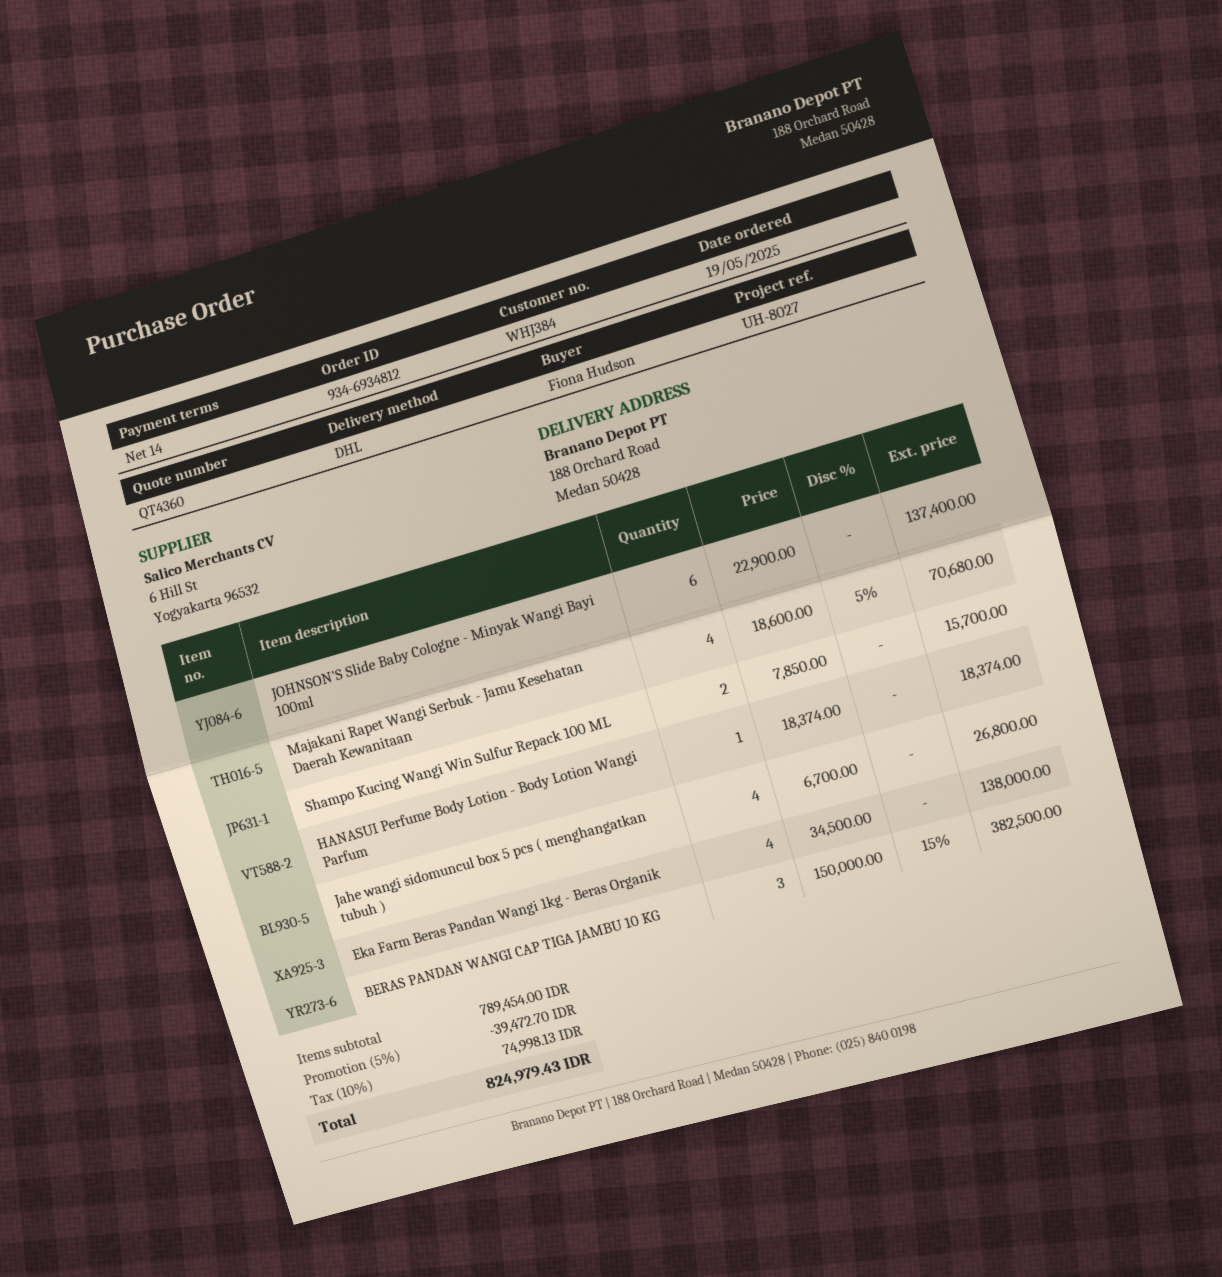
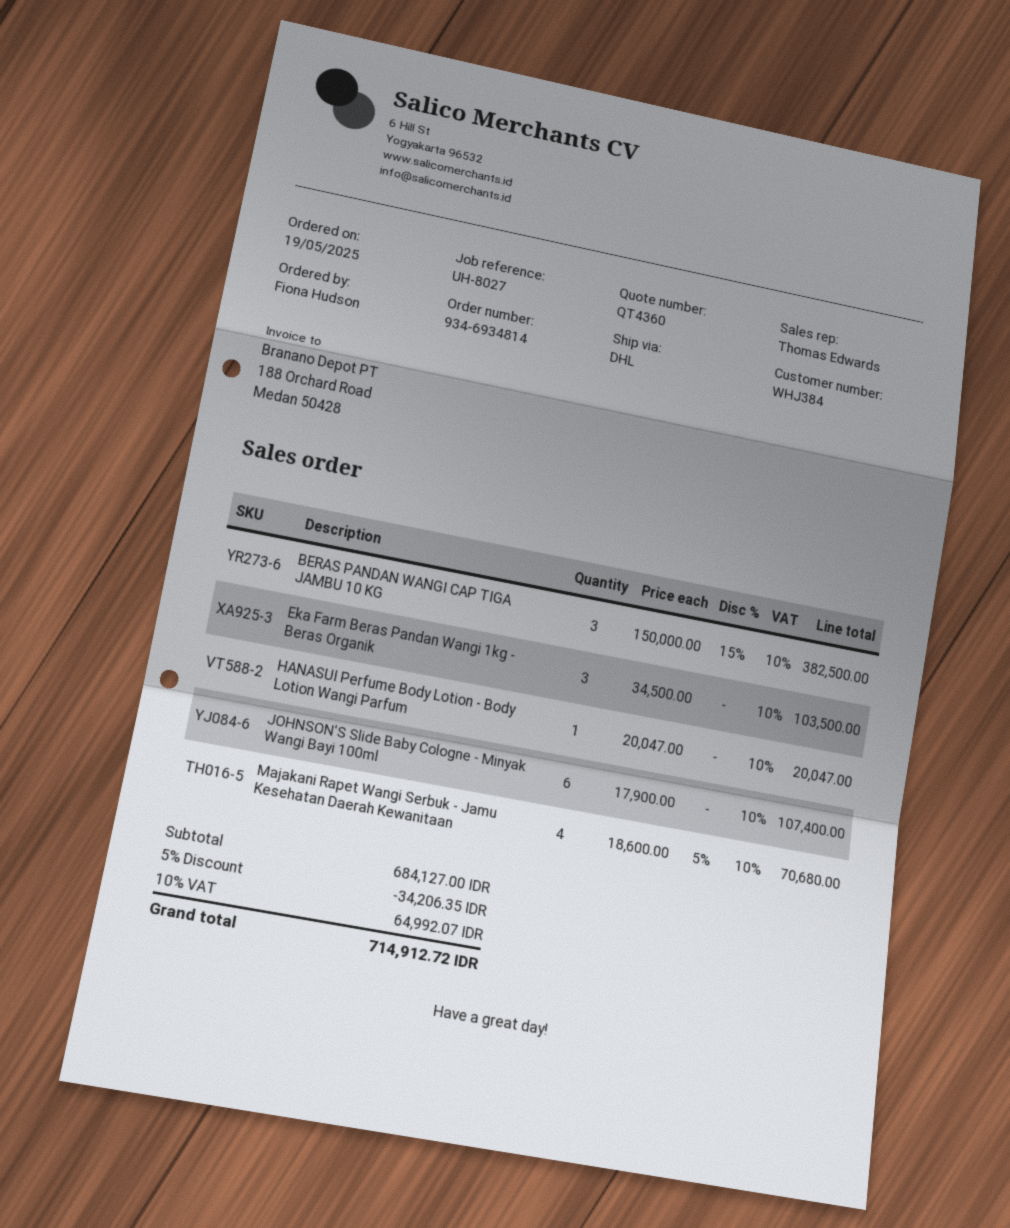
order number: 934-6934812 -> 934-6934814
JOHNSON'S Slide Baby Cologne - Minyak Wangi Bayi 100ml: 6 x 22900.00 = 137400.00 -> 6 x 17900.00 = 107400.00
Shampo Kucing Wangi Win Sulfur Repack 100 ML: 2 x 7850.00 = 15700.00 -> none
HANASUI Perfume Body Lotion - Body Lotion Wangi Parfum: 1 x 18374.00 = 18374.00 -> 1 x 20047.00 = 20047.00
Jahe wangi sidomuncul box 5 pcs ( menghangatkan tubuh ): 4 x 6700.00 = 26800.00 -> none
Eka Farm Beras Pandan Wangi 1kg - Beras Organik: 4 x 34500.00 = 138000.00 -> 3 x 34500.00 = 103500.00
subtotal: 789454.00 -> 684127.00
discount: 5% = 39472.70 -> 5% = 34206.35
tax: 10% = 74998.13 -> 10% = 64992.07
total: 824979.43 -> 714912.72

